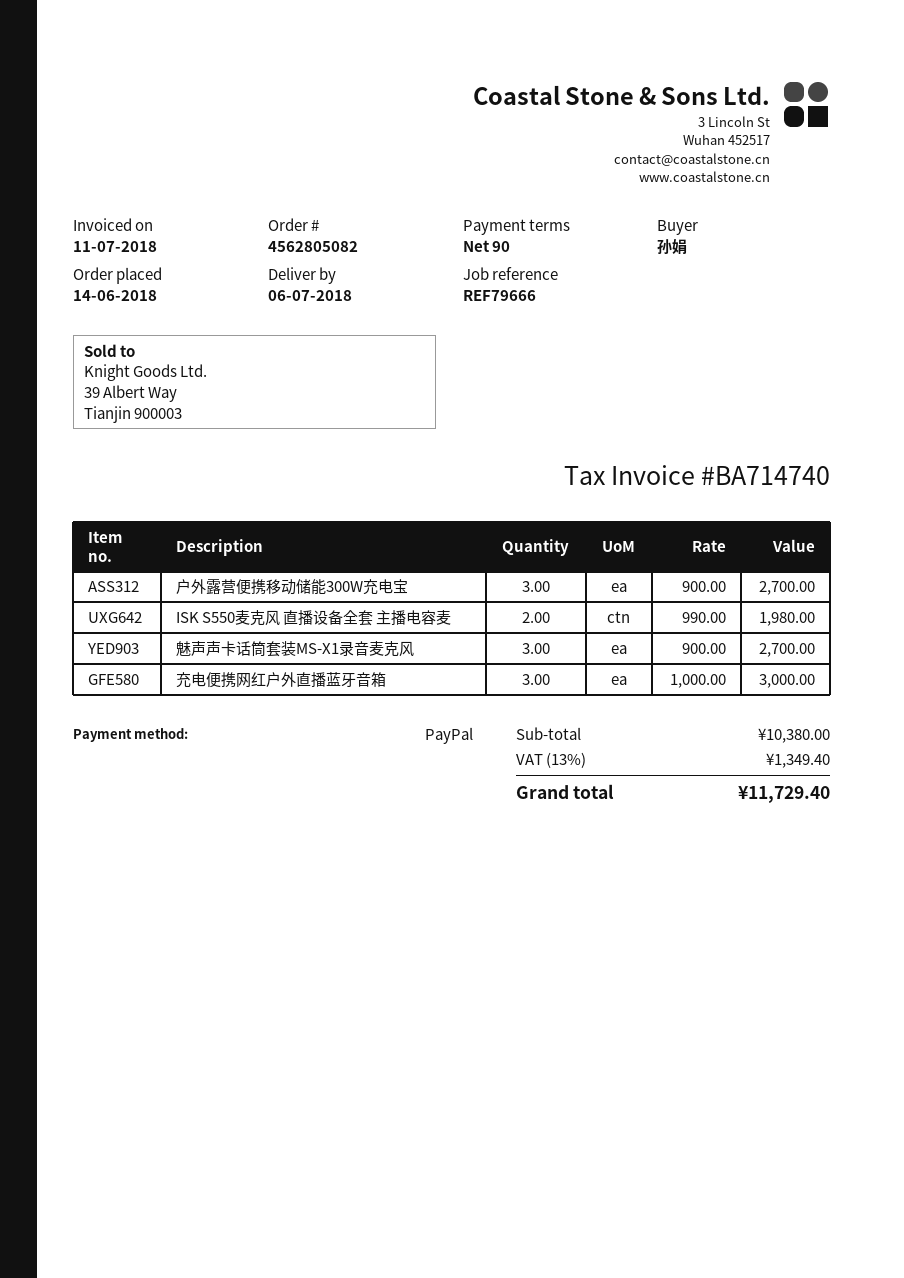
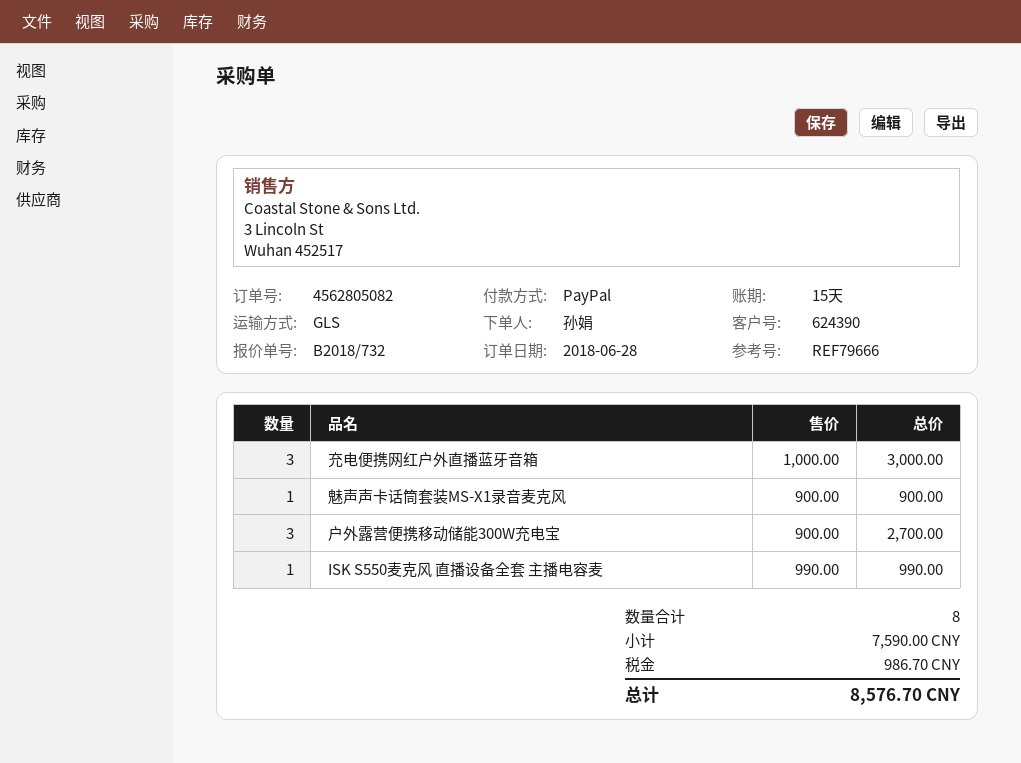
order date: 2018-06-14 -> 2018-06-28
payment terms: 90 days -> 15 days
ISK S550麦克风 直播设备全套 主播电容麦: 2 x 990.00 = 1980.00 -> 1 x 990.00 = 990.00
魅声声卡话筒套装MS-X1录音麦克风: 3 x 900.00 = 2700.00 -> 1 x 900.00 = 900.00
subtotal: 10380.00 -> 7590.00
tax: 1349.40 -> 986.70
total: 11729.40 -> 8576.70

